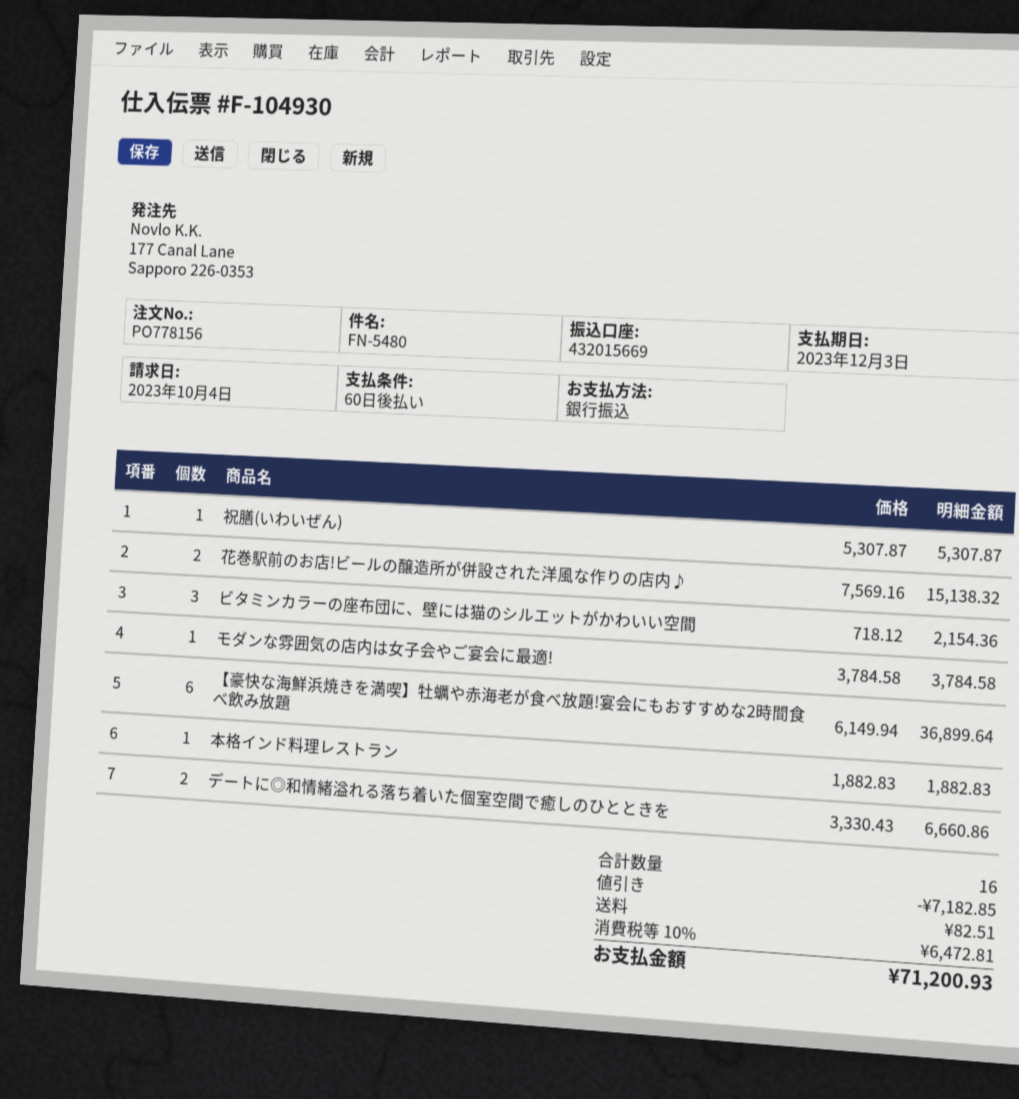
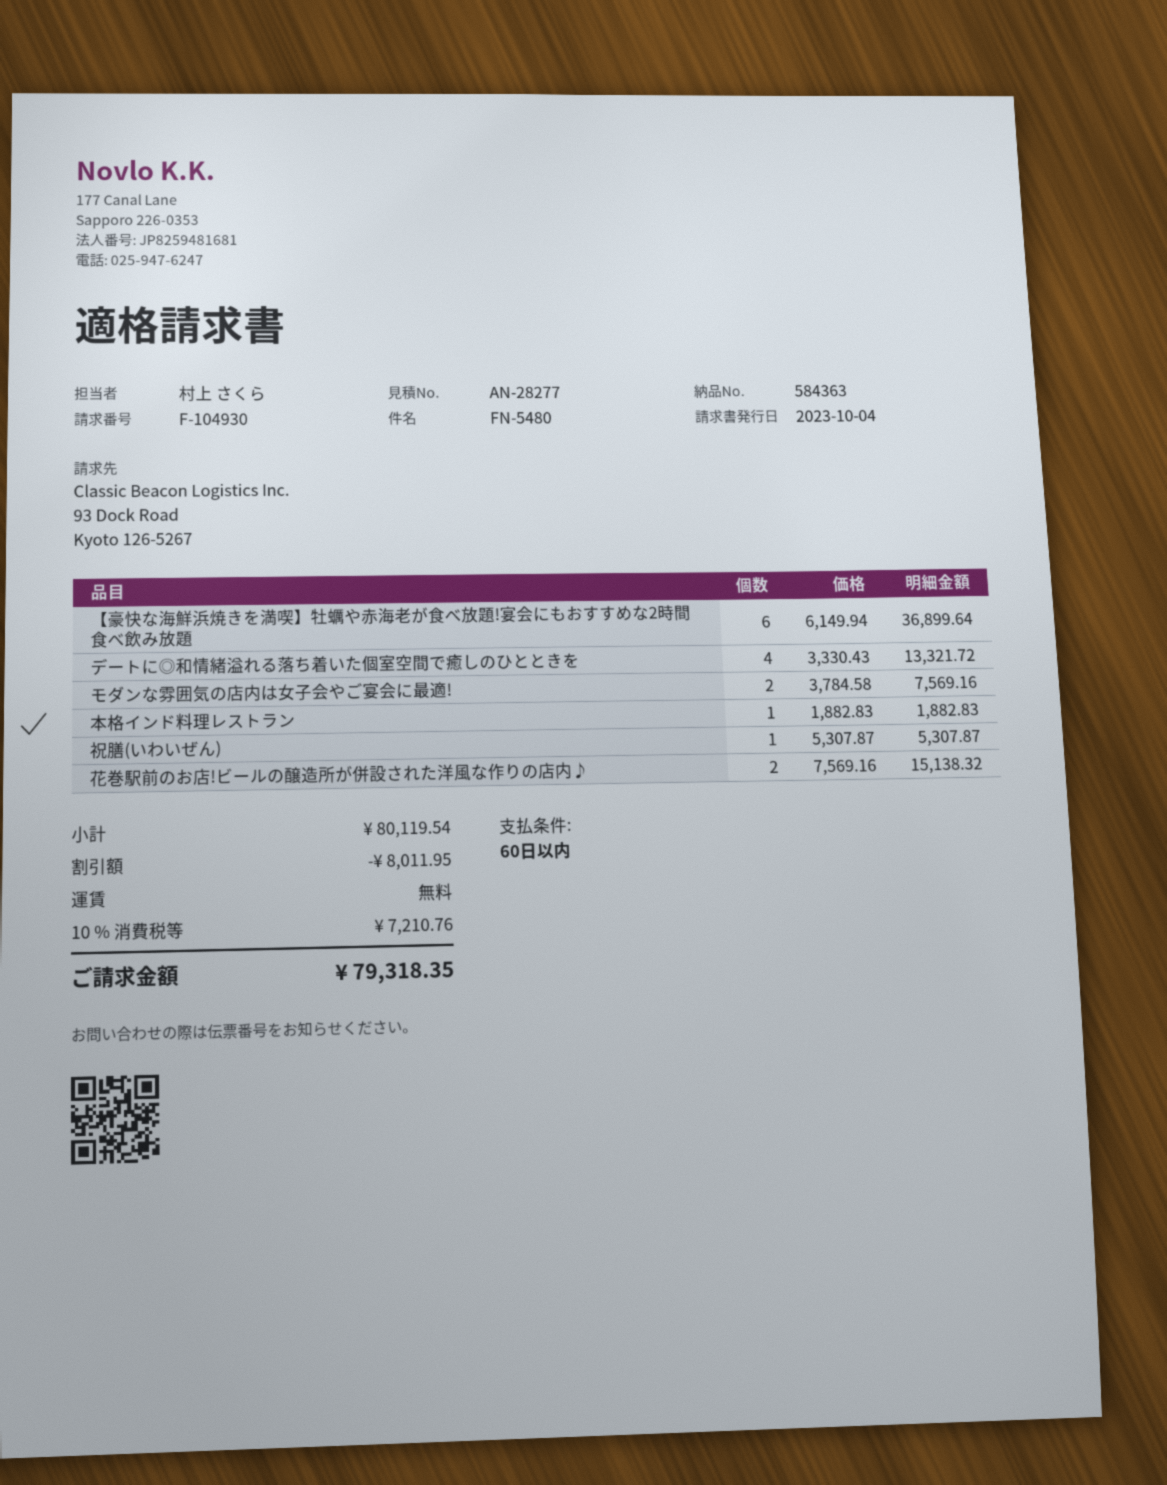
ビタミンカラーの座布団に、壁には猫のシルエットがかわいい空間: 3 x 718.12 = 2154.36 -> none
モダンな雰囲気の店内は女子会やご宴会に最適!: 1 x 3784.58 = 3784.58 -> 2 x 3784.58 = 7569.16
デートに◎和情緒溢れる落ち着いた個室空間で癒しのひとときを: 2 x 3330.43 = 6660.86 -> 4 x 3330.43 = 13321.72
discount: 7182.85 -> 8011.95
shipping: 82.51 -> 0.00
tax: 10% = 6472.81 -> 10% = 7210.76
total: 71200.93 -> 79318.35

